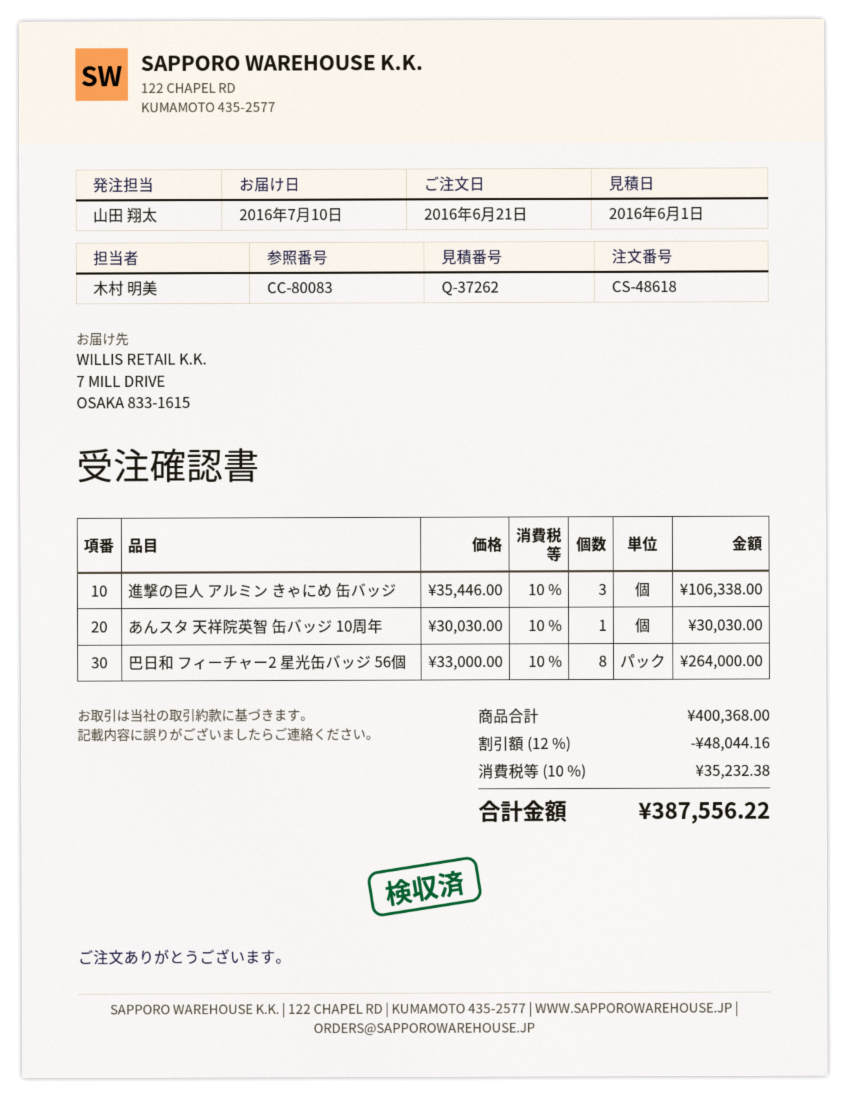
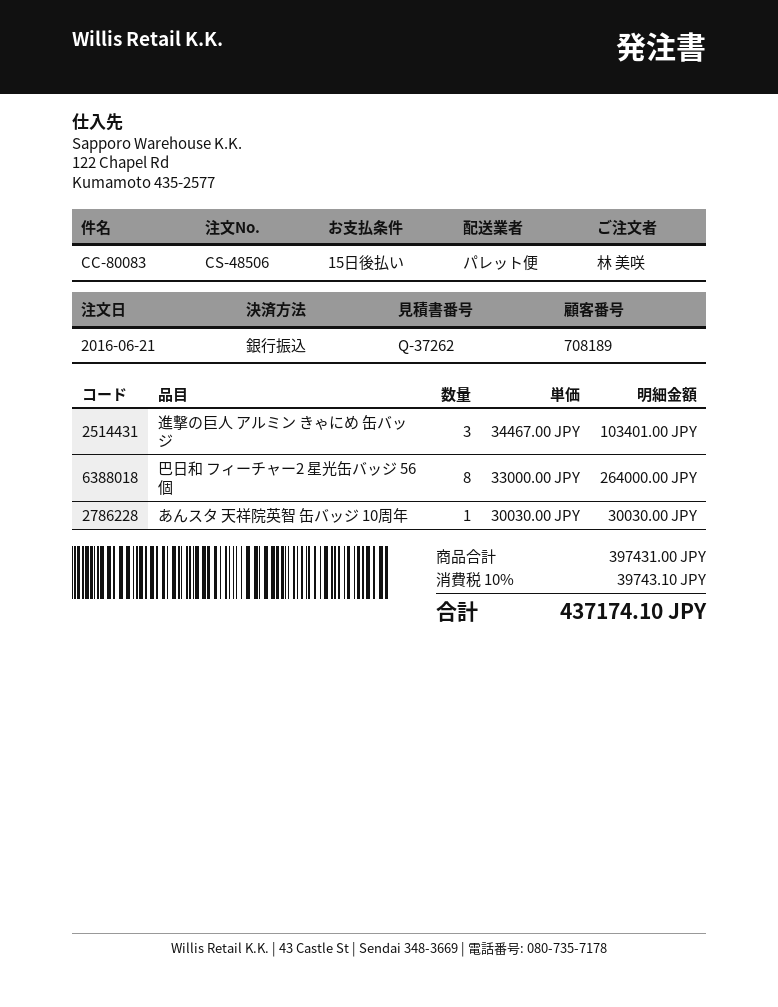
order number: CS-48618 -> CS-48506
ordered by: 山田 翔太 -> 林 美咲
進撃の巨人 アルミン きゃにめ 缶バッジ: 3 x 35446.00 = 106338.00 -> 3 x 34467.00 = 103401.00
subtotal: 400368.00 -> 397431.00
discount: 12% = 48044.16 -> none
tax: 10% = 35232.38 -> 10% = 39743.10
total: 387556.22 -> 437174.10

